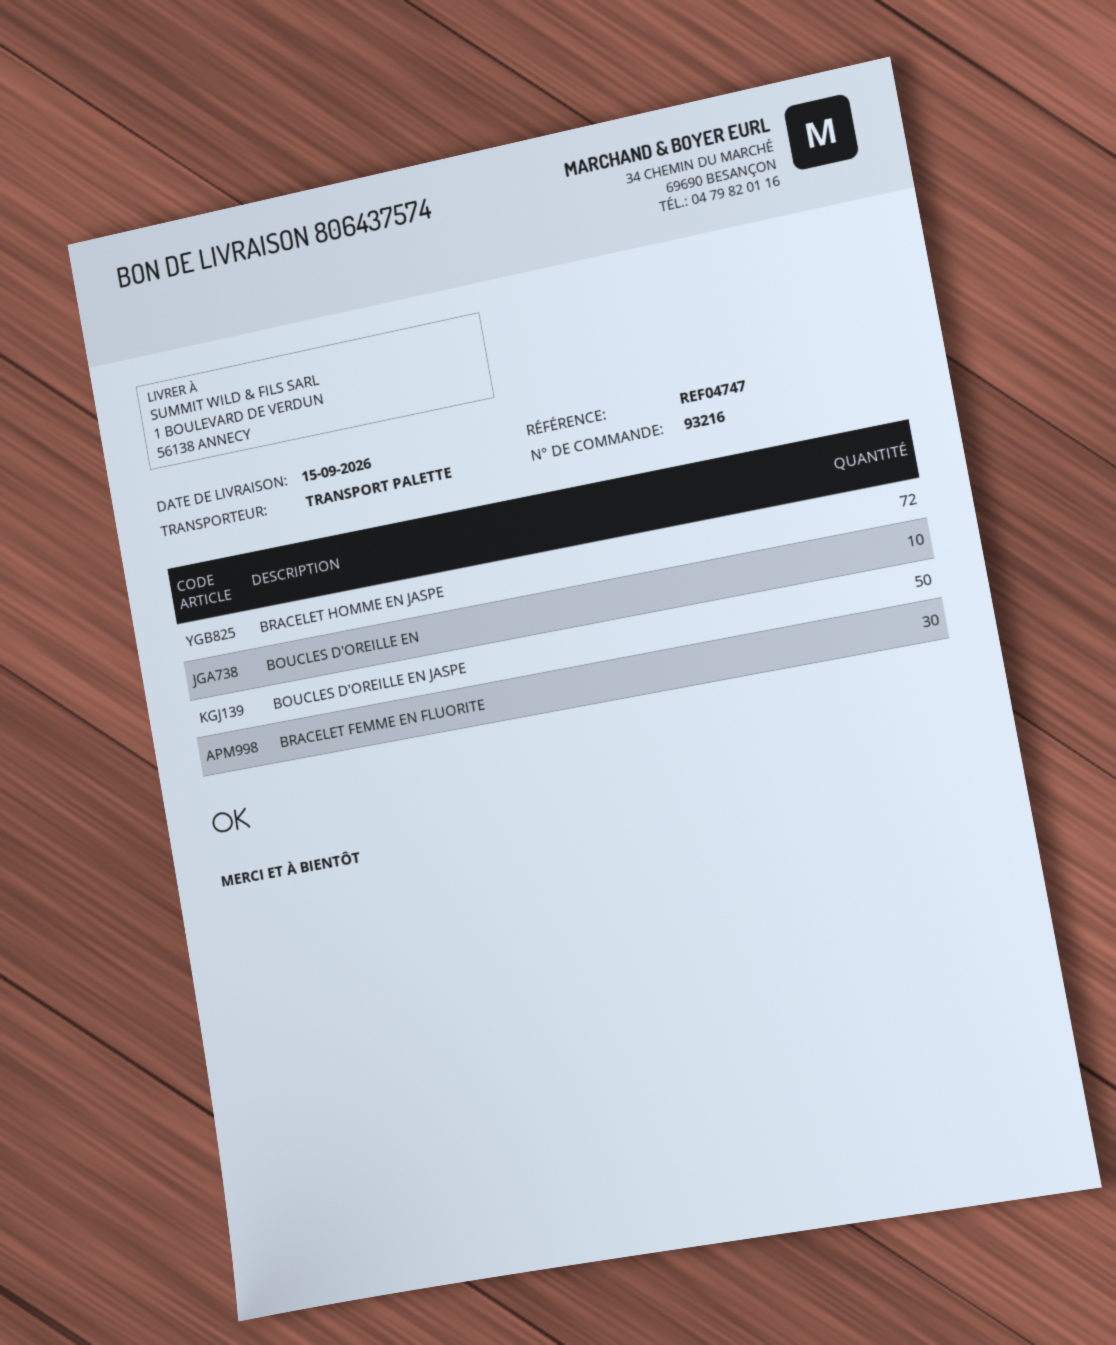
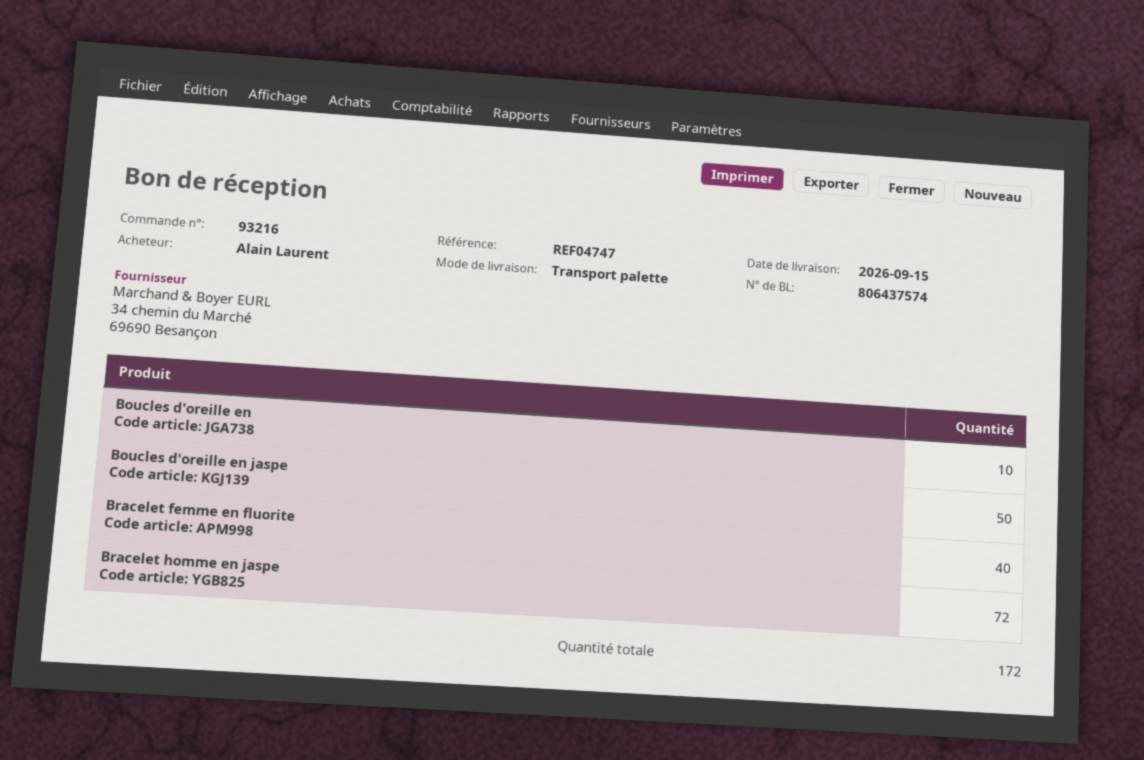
BRACELET FEMME EN FLUORITE: 30 -> 40

